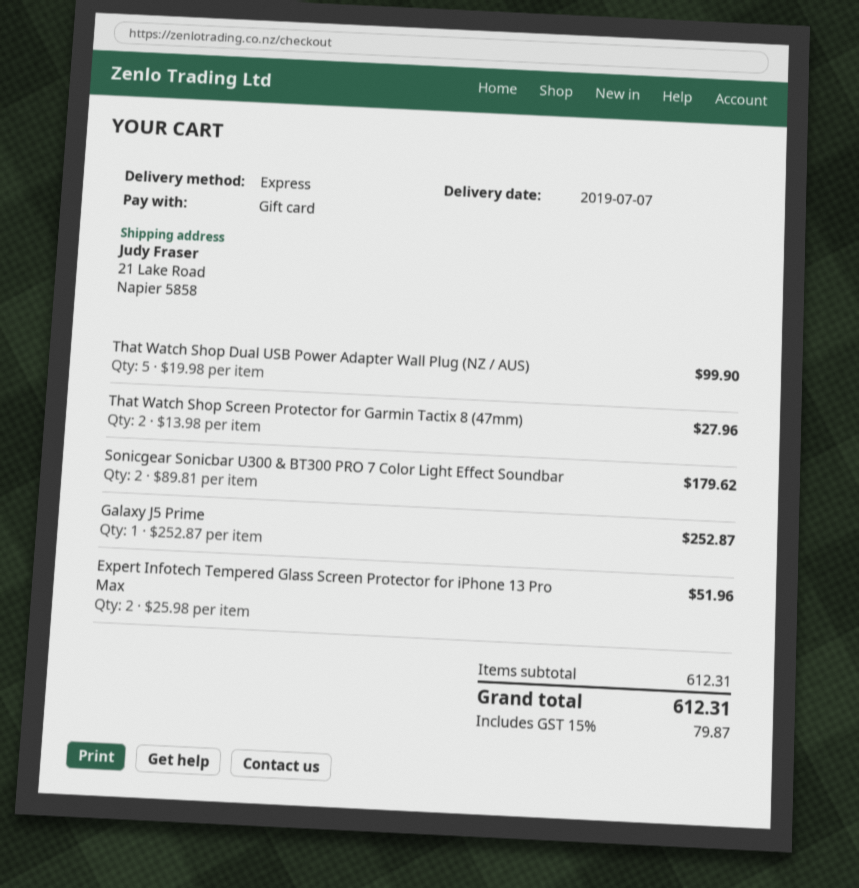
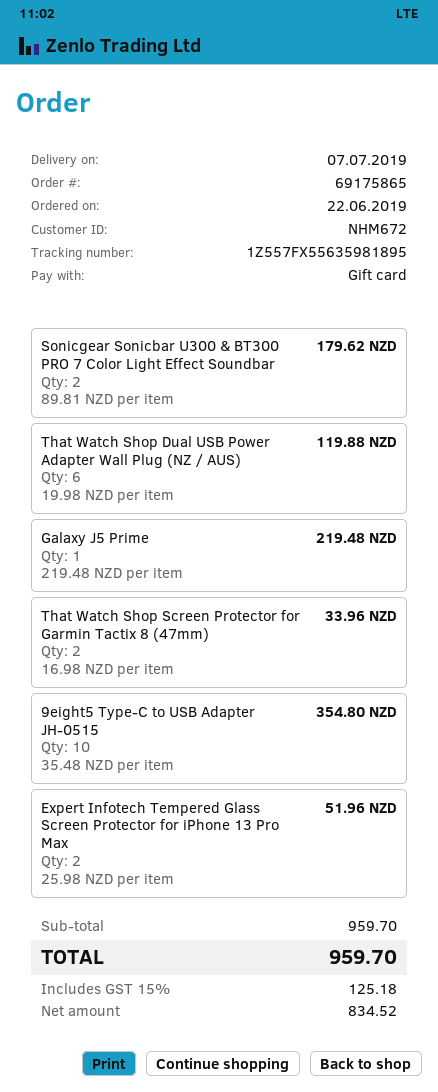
That Watch Shop Dual USB Power Adapter Wall Plug (NZ / AUS): 5 x 19.98 = 99.90 -> 6 x 19.98 = 119.88
That Watch Shop Screen Protector for Garmin Tactix 8 (47mm): 2 x 13.98 = 27.96 -> 2 x 16.98 = 33.96
Galaxy J5 Prime: 1 x 252.87 = 252.87 -> 1 x 219.48 = 219.48
9eight5 Type-C to USB Adapter JH-0515: none -> 10 x 35.48 = 354.80
subtotal: 612.31 -> 959.70
tax: 15% = 79.87 -> 15% = 125.18
total: 612.31 -> 959.70

